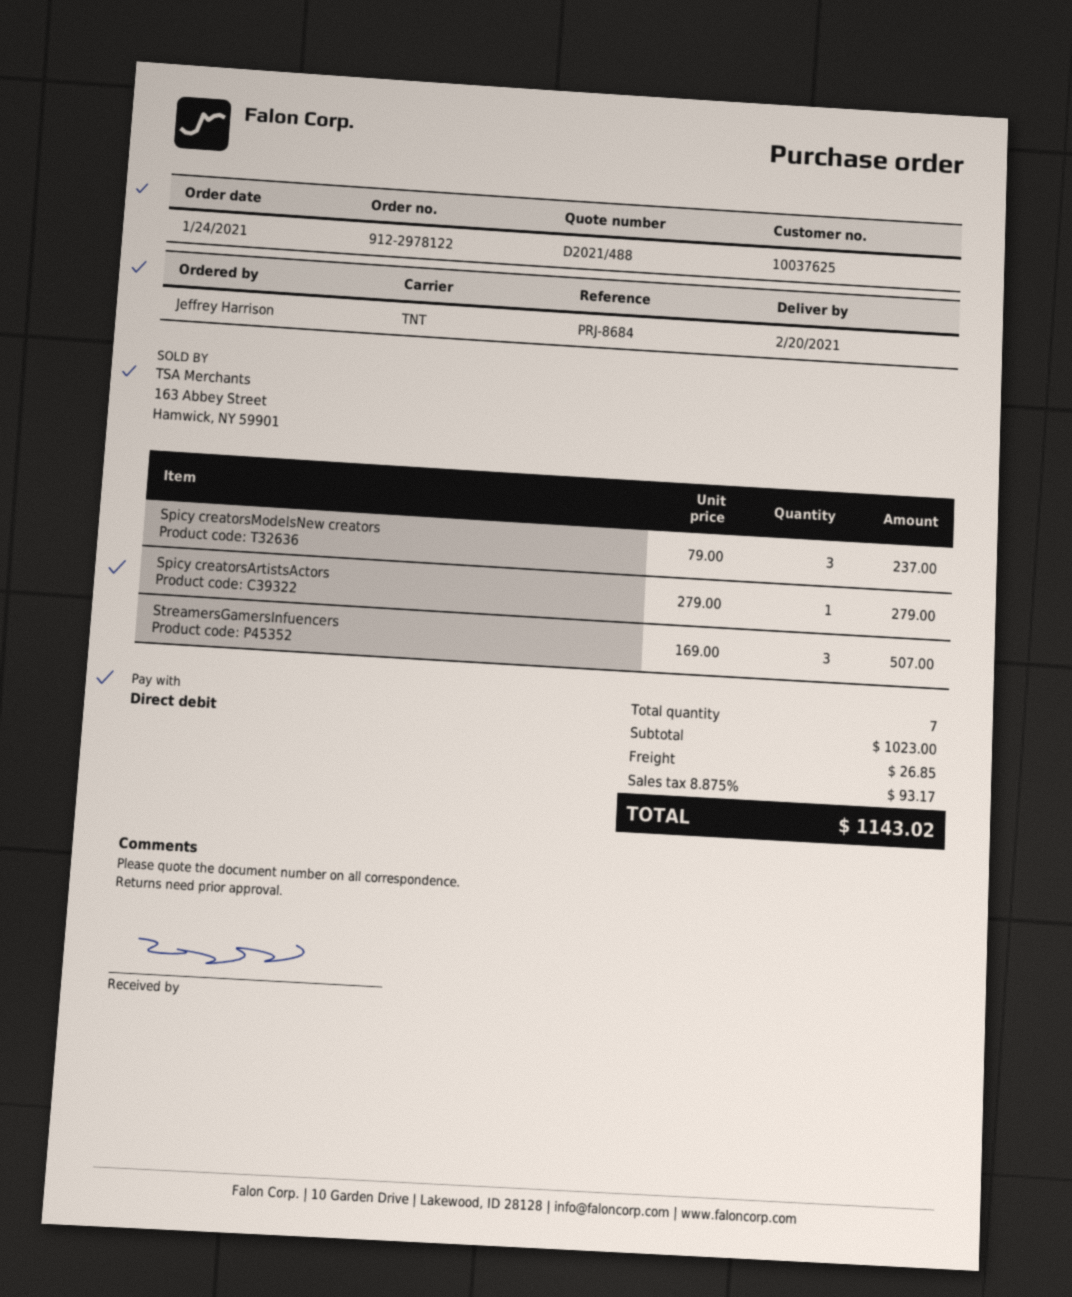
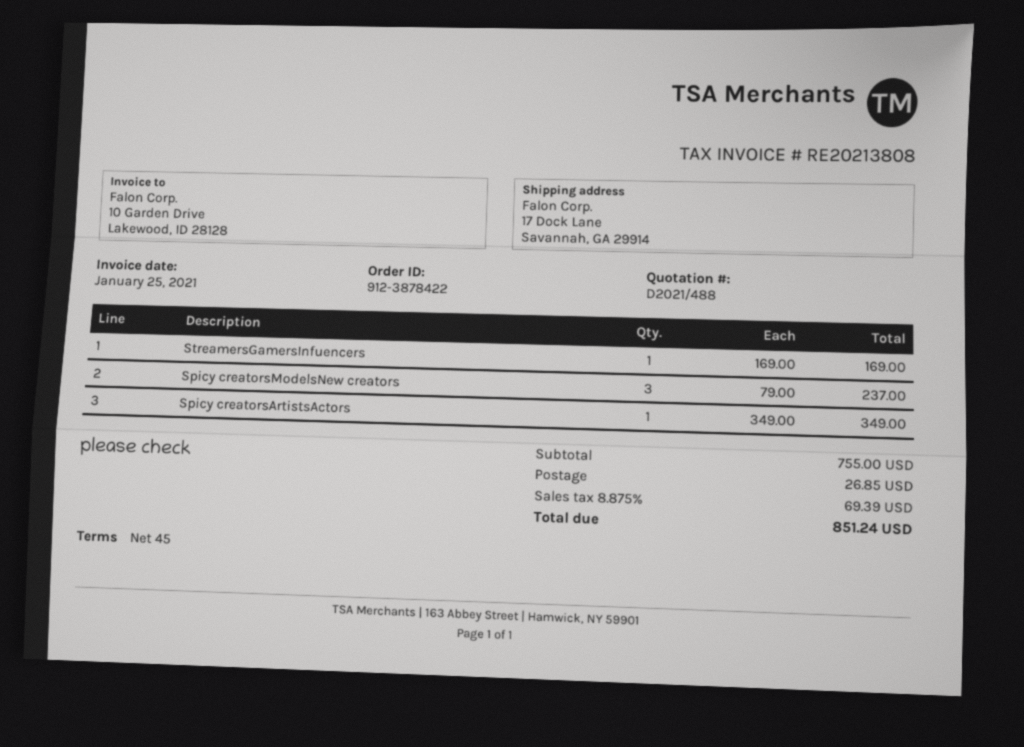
order number: 912-2978122 -> 912-3878422
Spicy creatorsArtistsActors: 1 x 279.00 = 279.00 -> 1 x 349.00 = 349.00
StreamersGamersInfuencers: 3 x 169.00 = 507.00 -> 1 x 169.00 = 169.00
subtotal: 1023.00 -> 755.00
tax: 8.875% = 93.17 -> 8.875% = 69.39
total: 1143.02 -> 851.24

